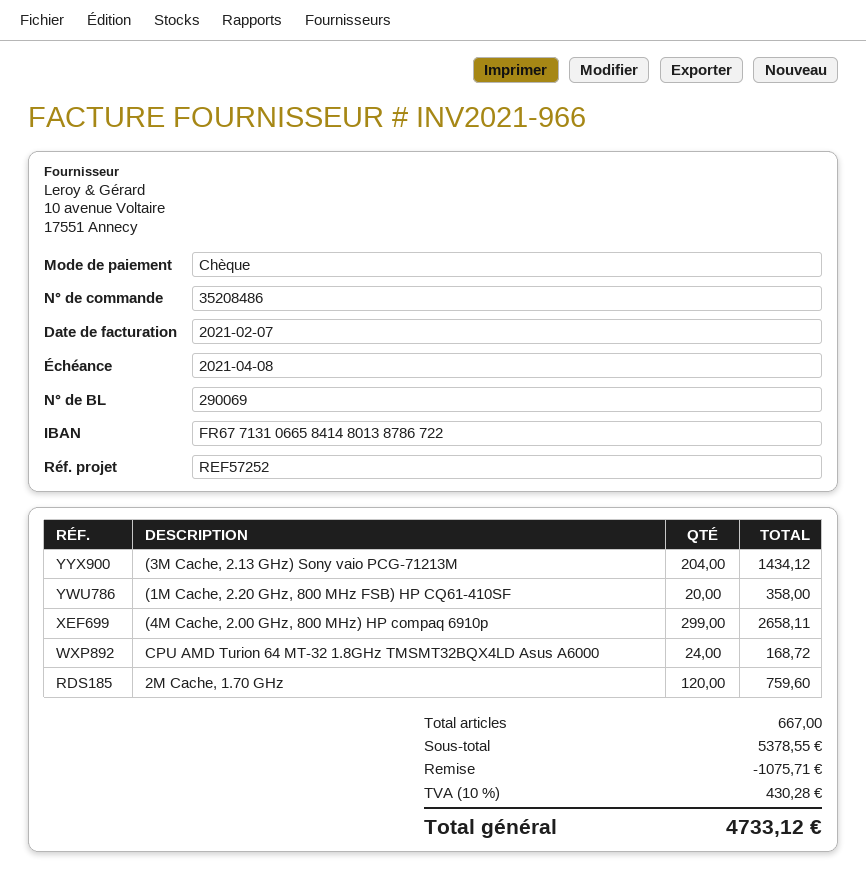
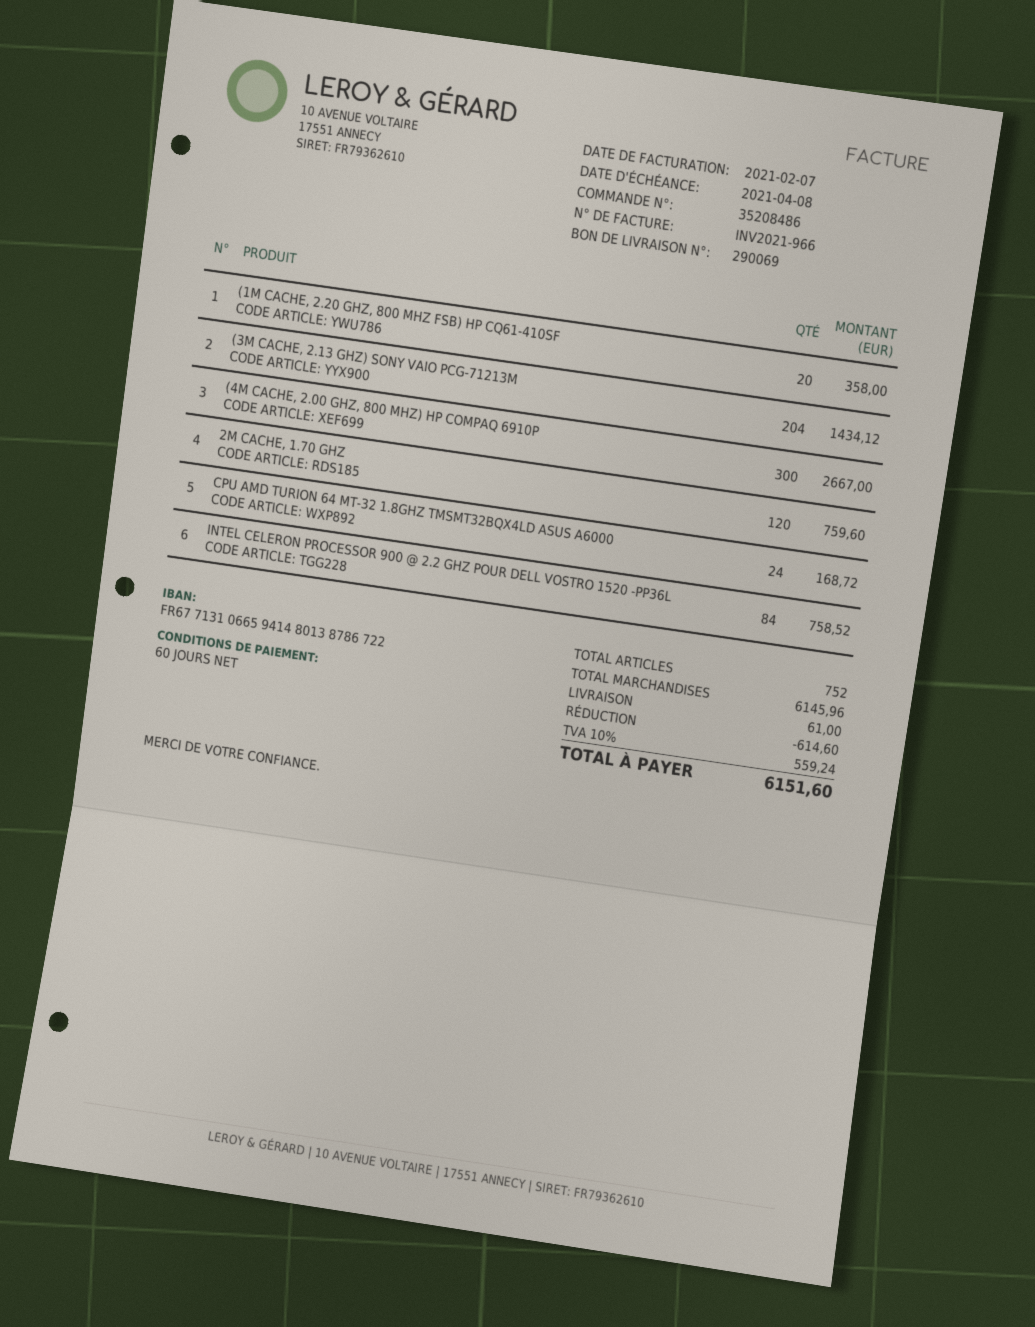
bank account: FR6771310665841480138786722 -> FR6771310665941480138786722
(4M Cache, 2.00 GHz, 800 MHz) HP compaq 6910p: 299 for 2658.11 -> 300 for 2667.00
INTEL CELERON PROCESSOR 900 @ 2.2 GHZ POUR DELL VOSTRO 1520 -PP36L: none -> 84 for 758.52
total quantity: 667 -> 752
subtotal: 5378.55 -> 6145.96
discount: 1075.71 -> 614.60
shipping: none -> 61.00
tax: 10% = 430.28 -> 10% = 559.24
total: 4733.12 -> 6151.60

